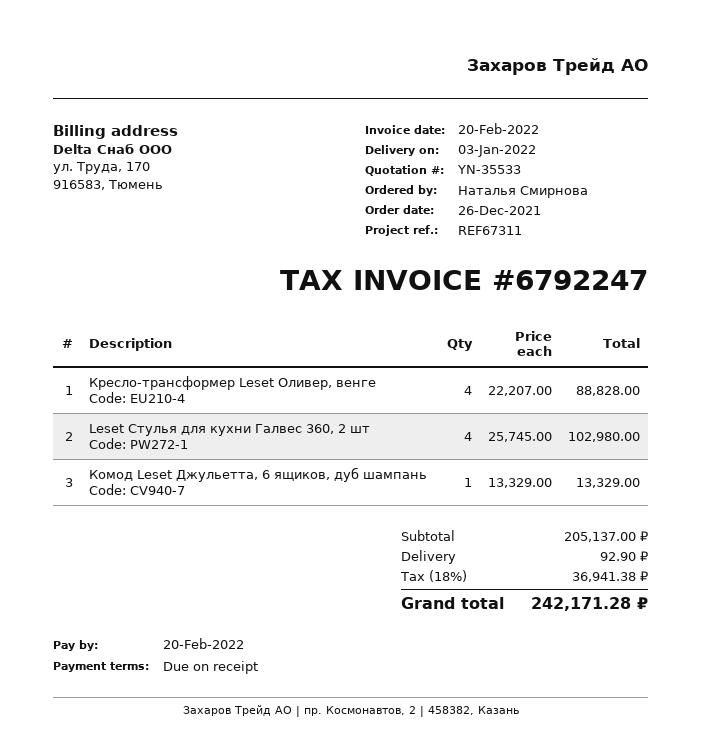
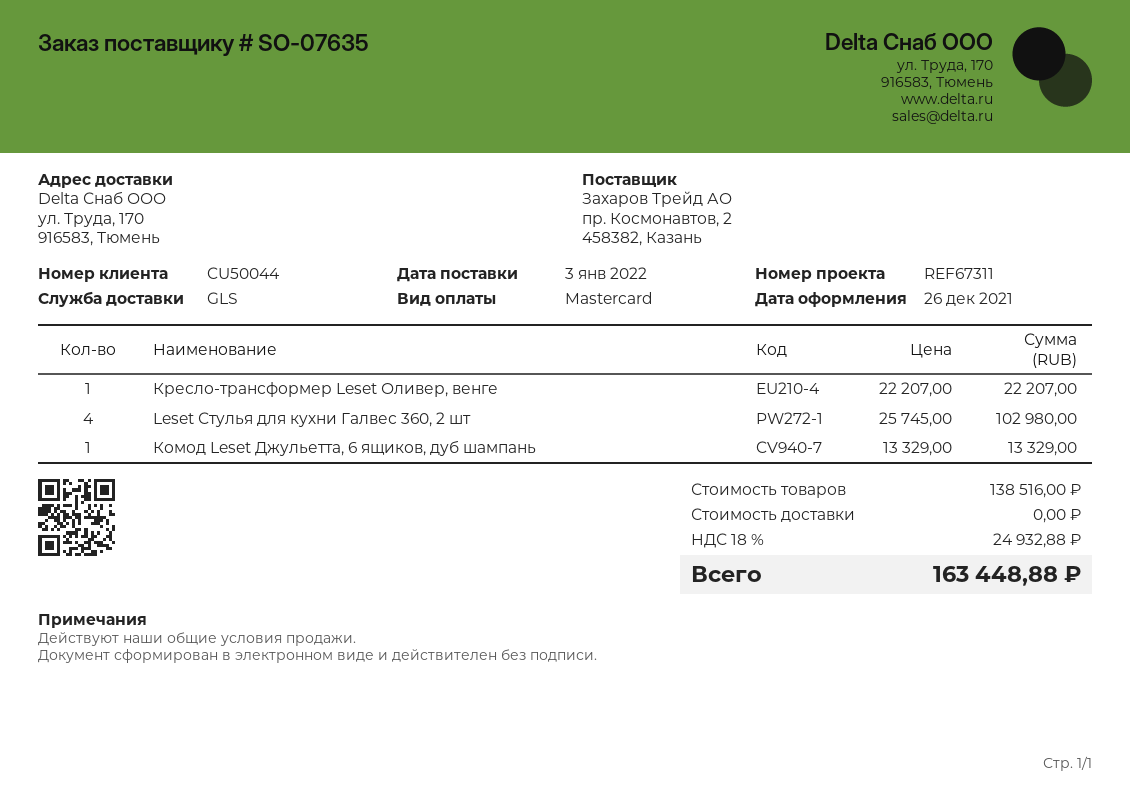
Кресло-трансформер Leset Оливер, венге: 4 x 22207.00 = 88828.00 -> 1 x 22207.00 = 22207.00
subtotal: 205137.00 -> 138516.00
shipping: 92.90 -> 0.00
tax: 18% = 36941.38 -> 18% = 24932.88
total: 242171.28 -> 163448.88

